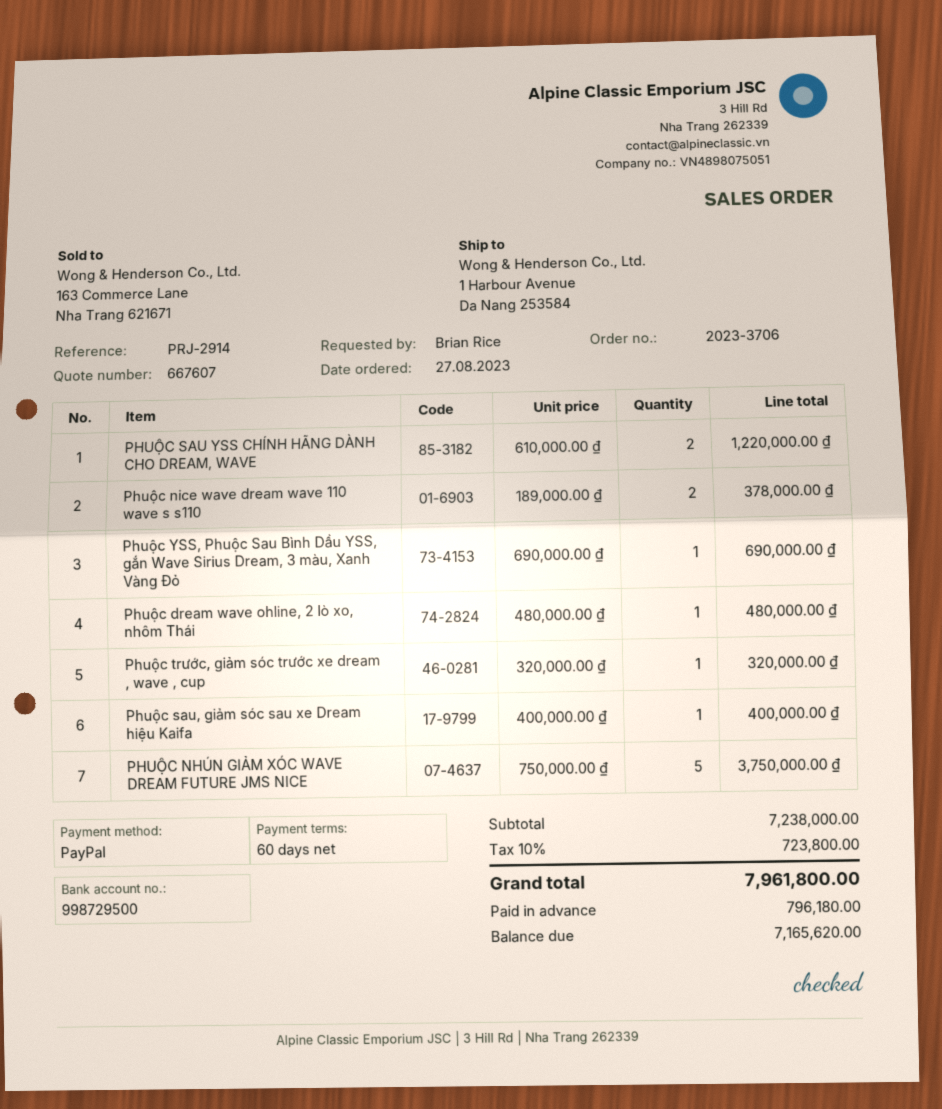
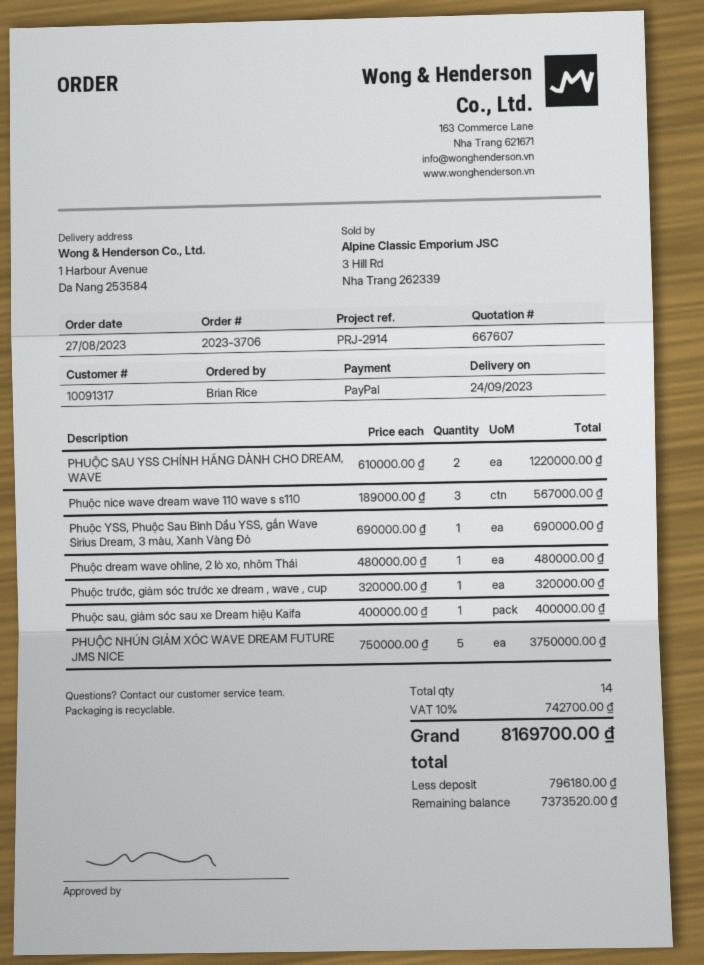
Phuộc nice wave dream wave 110 wave s s110: 2 x 189000.00 = 378000.00 -> 3 x 189000.00 = 567000.00
tax: 10% = 723800.00 -> 10% = 742700.00
total: 7961800.00 -> 8169700.00
balance: 7165620.00 -> 7373520.00

